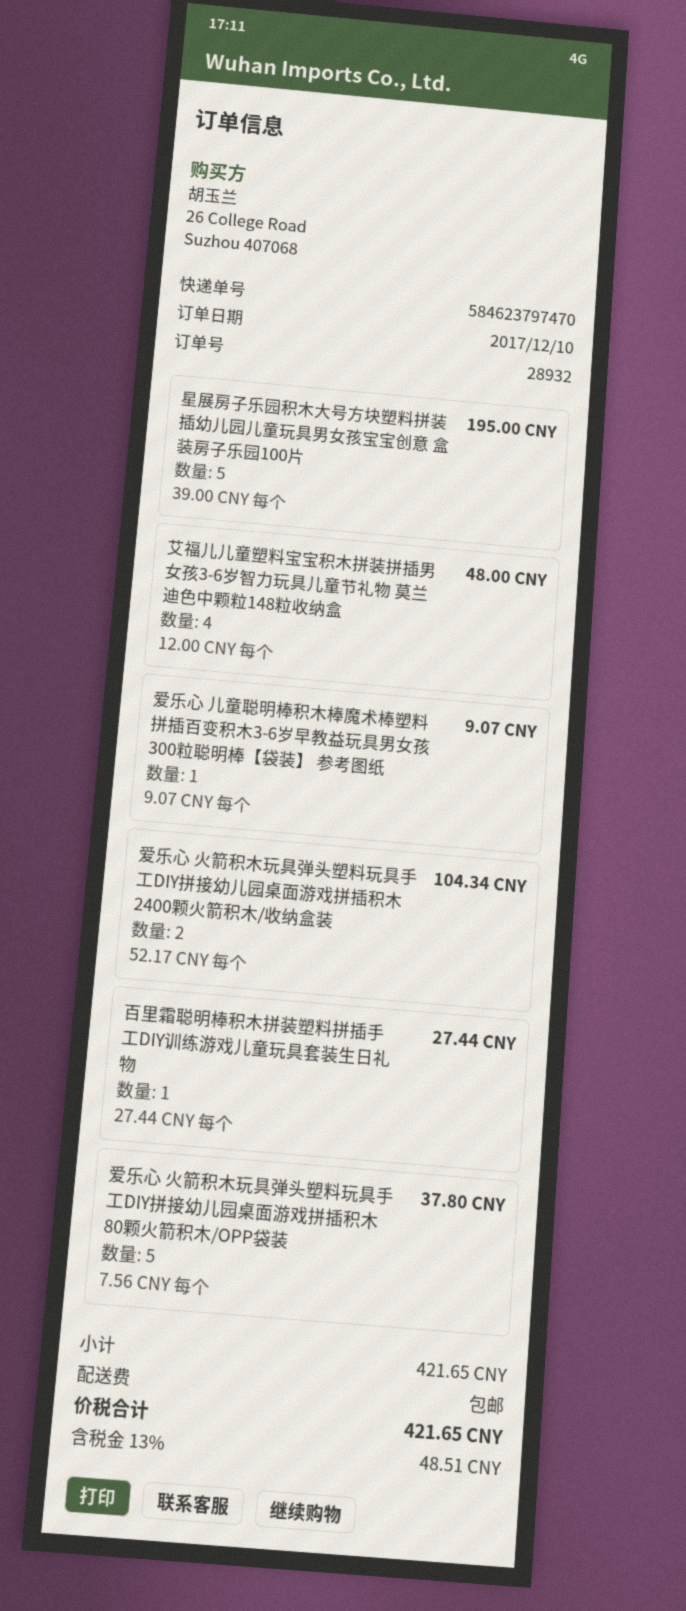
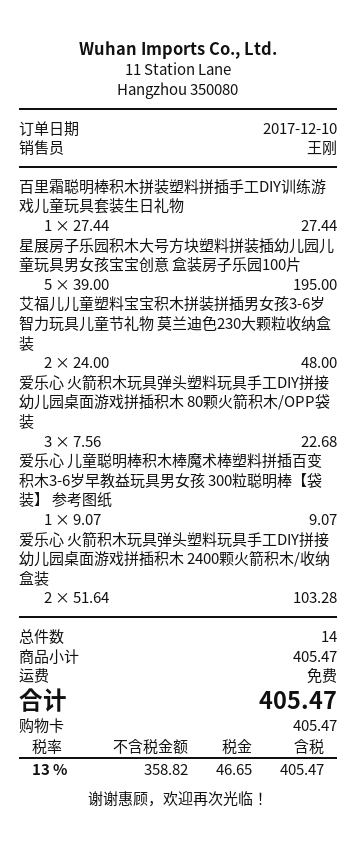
艾福儿儿童塑料宝宝积木拼装拼插男女孩3-6岁智力玩具儿童节礼物 莫兰迪色中颗粒148粒收纳盒: 4 x 12.00 = 48.00 -> none
爱乐心 火箭积木玩具弹头塑料玩具手工DIY拼接幼儿园桌面游戏拼插积木 2400颗火箭积木/收纳盒装: 2 x 52.17 = 104.34 -> 2 x 51.64 = 103.28
爱乐心 火箭积木玩具弹头塑料玩具手工DIY拼接幼儿园桌面游戏拼插积木 80颗火箭积木/OPP袋装: 5 x 7.56 = 37.80 -> 3 x 7.56 = 22.68
艾福儿儿童塑料宝宝积木拼装拼插男女孩3-6岁智力玩具儿童节礼物 莫兰迪色230大颗粒收纳盒装: none -> 2 x 24.00 = 48.00
subtotal: 421.65 -> 405.47
tax: 13% = 48.51 -> 13% = 46.65
total: 421.65 -> 405.47

